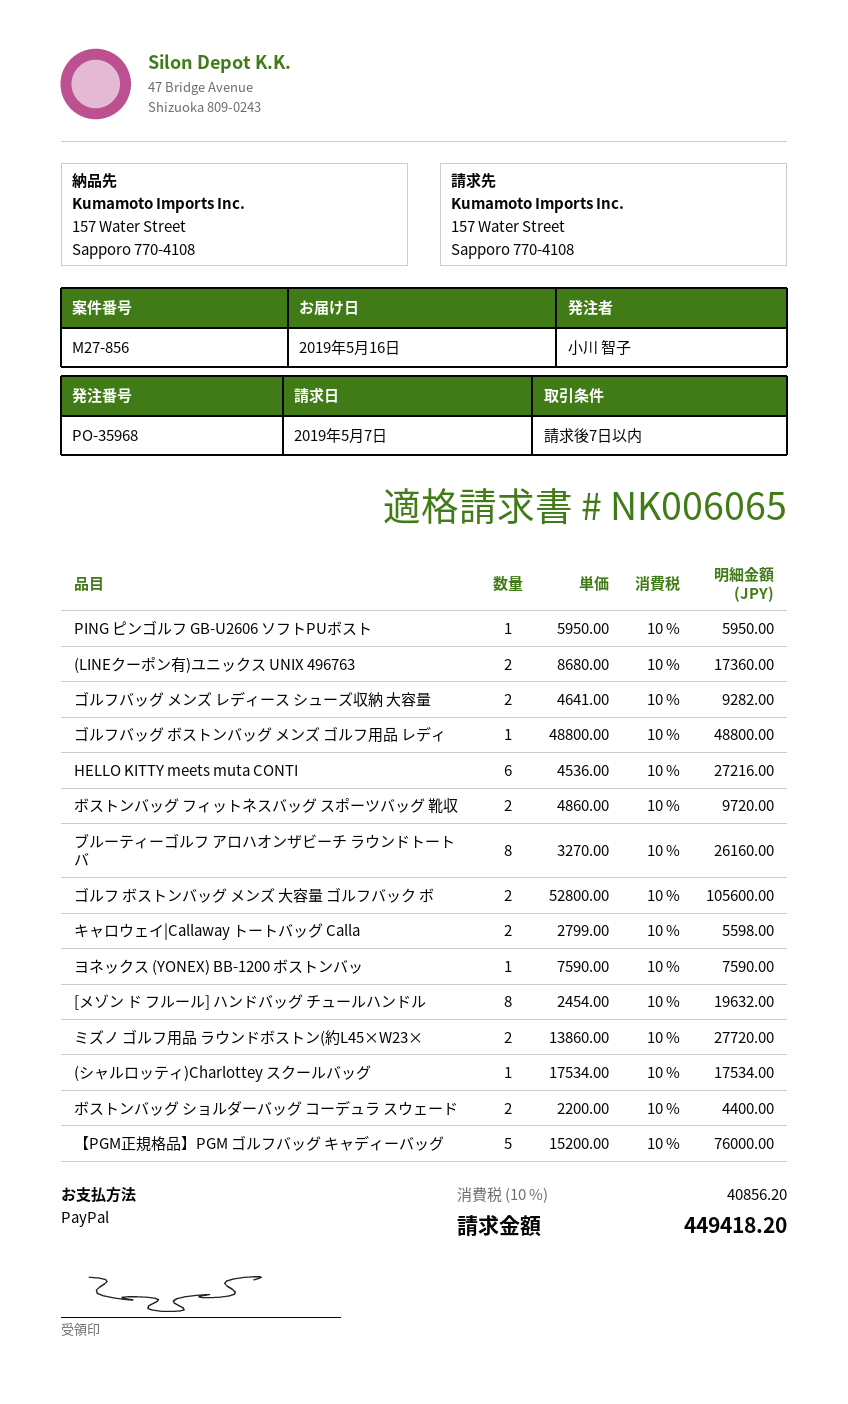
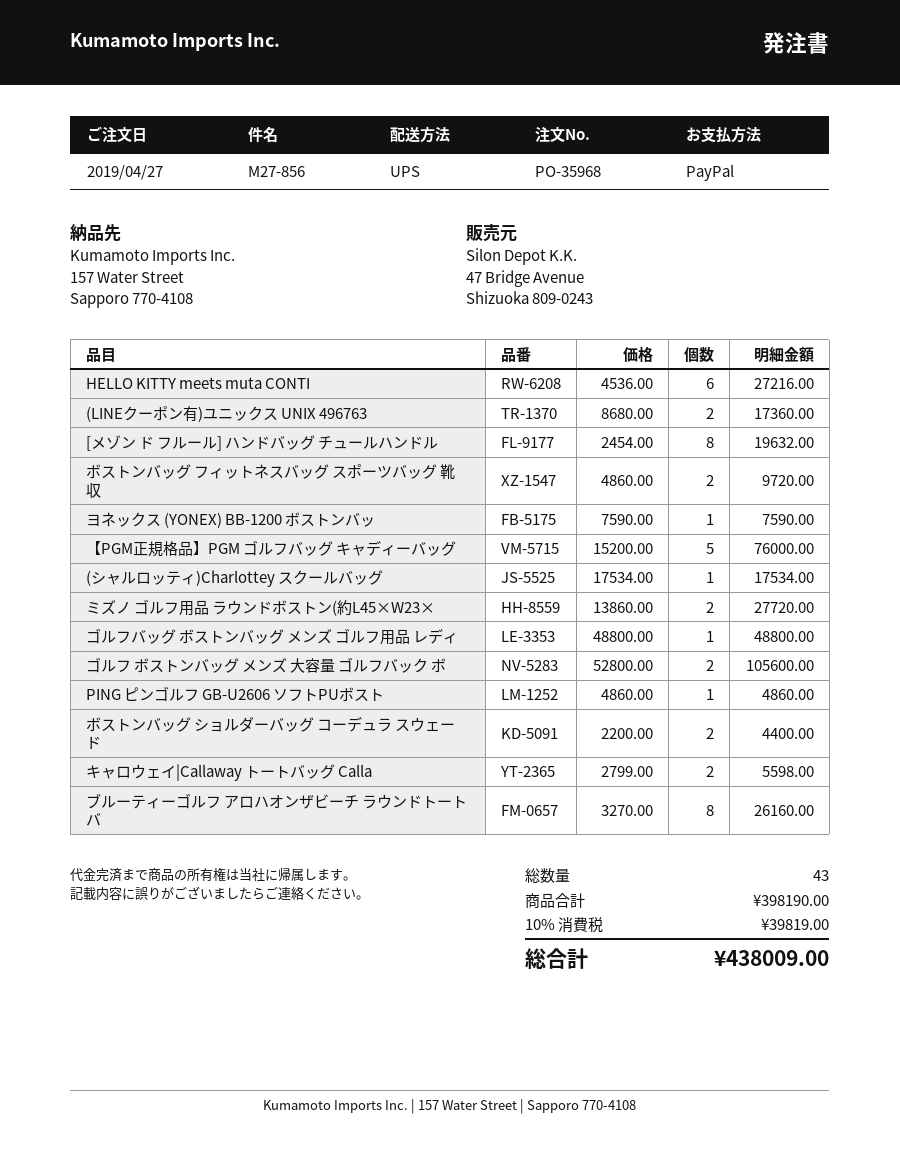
PING ピンゴルフ GB-U2606 ソフトPUボスト: 1 x 5950.00 = 5950.00 -> 1 x 4860.00 = 4860.00
ゴルフバッグ メンズ レディース シューズ収納 大容量: 2 x 4641.00 = 9282.00 -> none
tax: 10% = 40856.20 -> 10% = 39819.00
total: 449418.20 -> 438009.00

